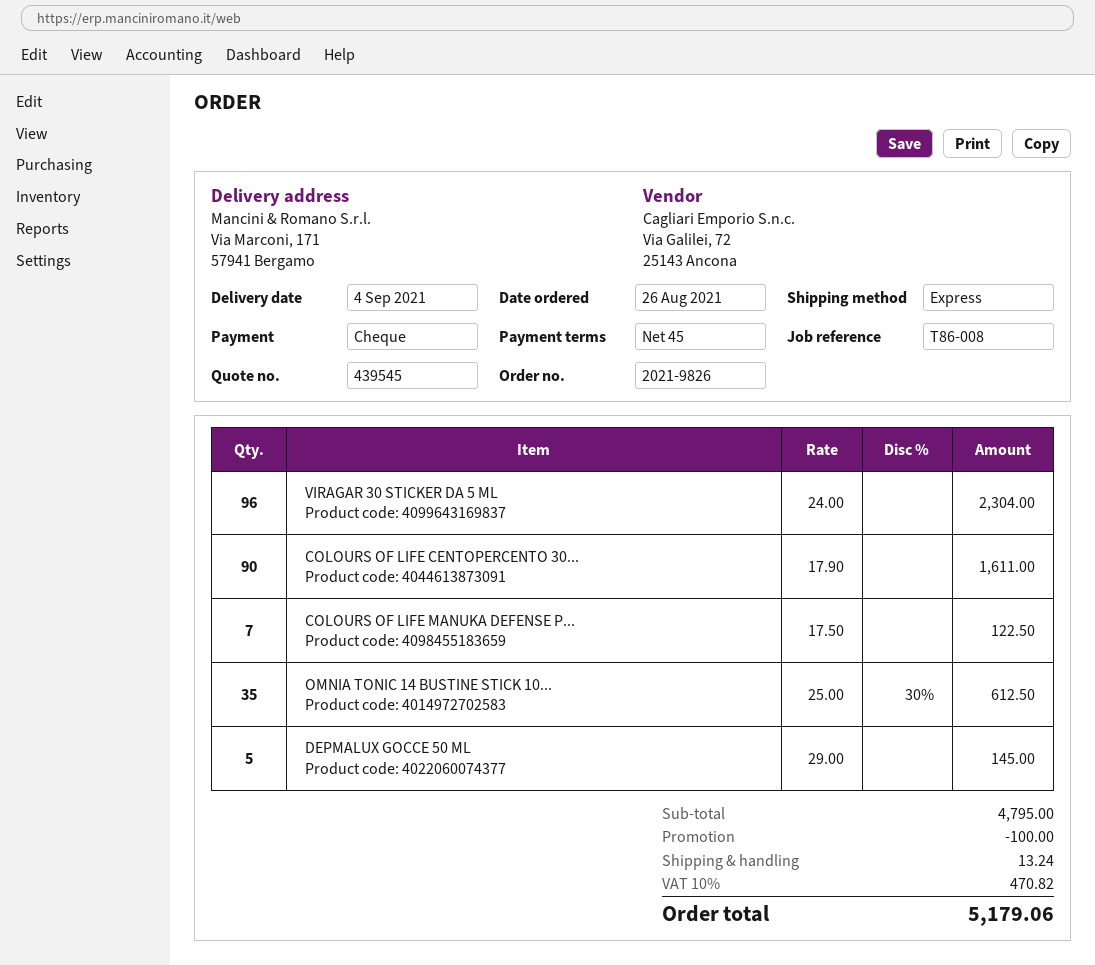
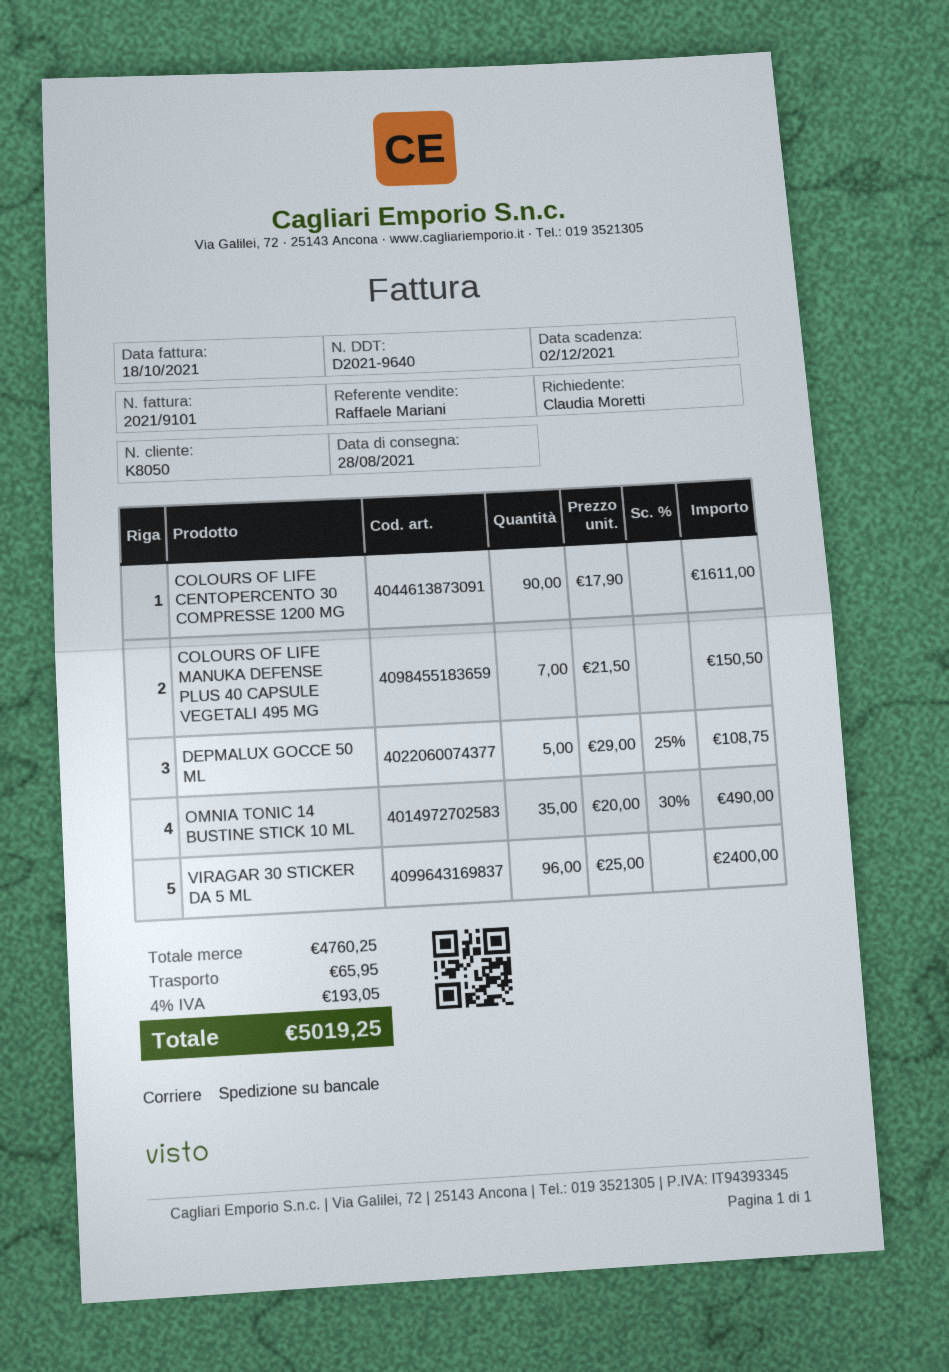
delivery date: 2021-09-04 -> 2021-08-28
shipping method: express -> pallet freight
VIRAGAR 30 STICKER DA 5 ML: 96 x 24.00 = 2304.00 -> 96 x 25.00 = 2400.00
COLOURS OF LIFE MANUKA DEFENSE P...: 7 x 17.50 = 122.50 -> 7 x 21.50 = 150.50
OMNIA TONIC 14 BUSTINE STICK 10...: 35 x 25.00 - 30% = 612.50 -> 35 x 20.00 - 30% = 490.00
DEPMALUX GOCCE 50 ML: 5 x 29.00 = 145.00 -> 5 x 29.00 - 25% = 108.75
subtotal: 4795.00 -> 4760.25
discount: 100.00 -> none
shipping: 13.24 -> 65.95
tax: 10% = 470.82 -> 4% = 193.05
total: 5179.06 -> 5019.25

